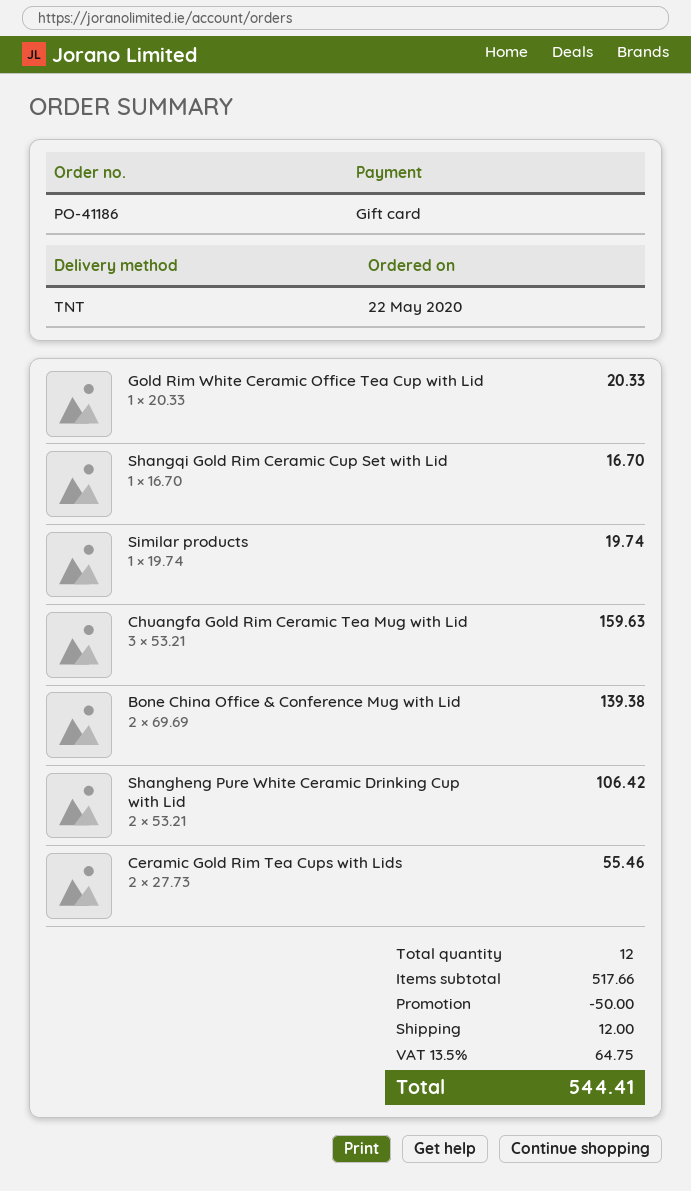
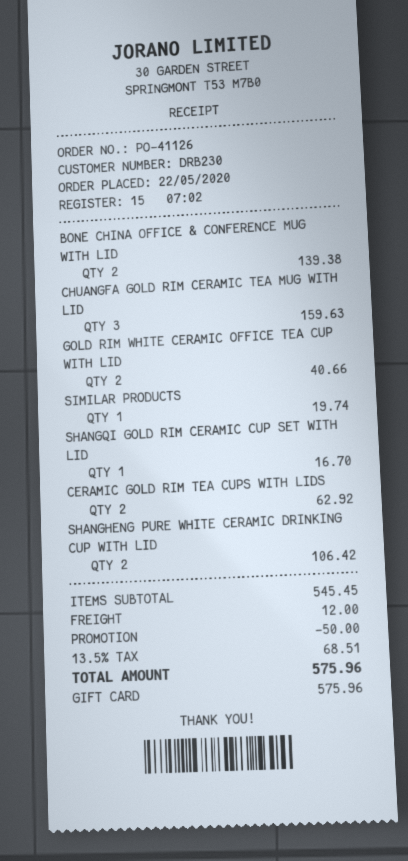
order number: PO-41186 -> PO-41126
Gold Rim White Ceramic Office Tea Cup with Lid: 1 for 20.33 -> 2 for 40.66
Ceramic Gold Rim Tea Cups with Lids: 2 for 55.46 -> 2 for 62.92
subtotal: 517.66 -> 545.45
tax: 13.5% = 64.75 -> 13.5% = 68.51
total: 544.41 -> 575.96

